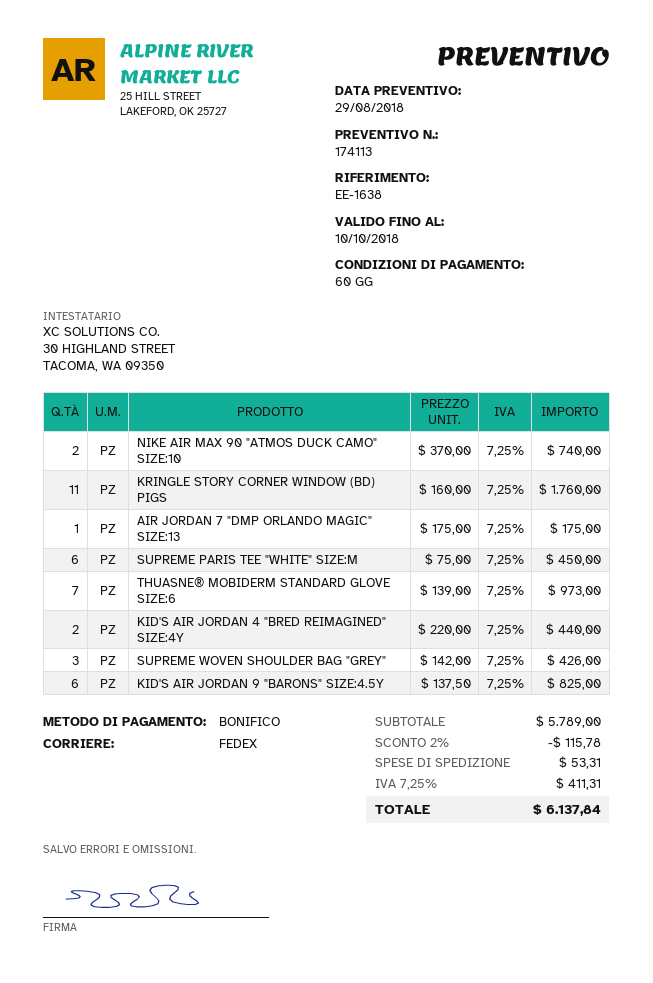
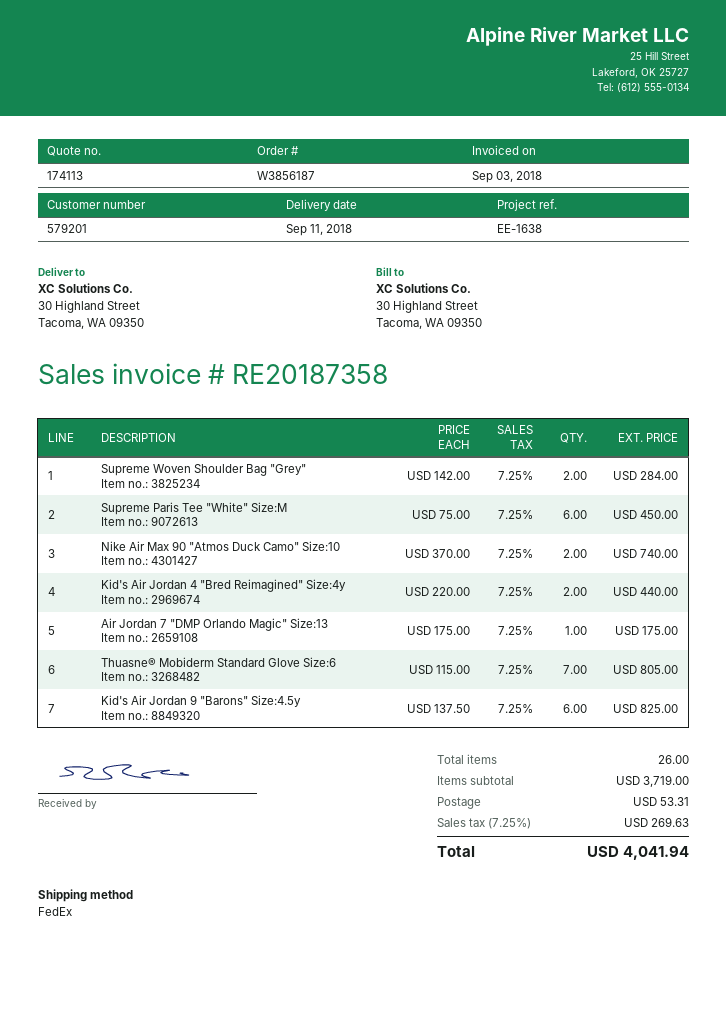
KRINGLE STORY CORNER WINDOW (BD) PIGS: 11 x 160.00 = 1760.00 -> none
THUASNE® MOBIDERM STANDARD GLOVE SIZE:6: 7 x 139.00 = 973.00 -> 7 x 115.00 = 805.00
SUPREME WOVEN SHOULDER BAG "GREY": 3 x 142.00 = 426.00 -> 2 x 142.00 = 284.00
subtotal: 5789.00 -> 3719.00
discount: 2% = 115.78 -> none
tax: 7.25% = 411.31 -> 7.25% = 269.63
total: 6137.84 -> 4041.94

